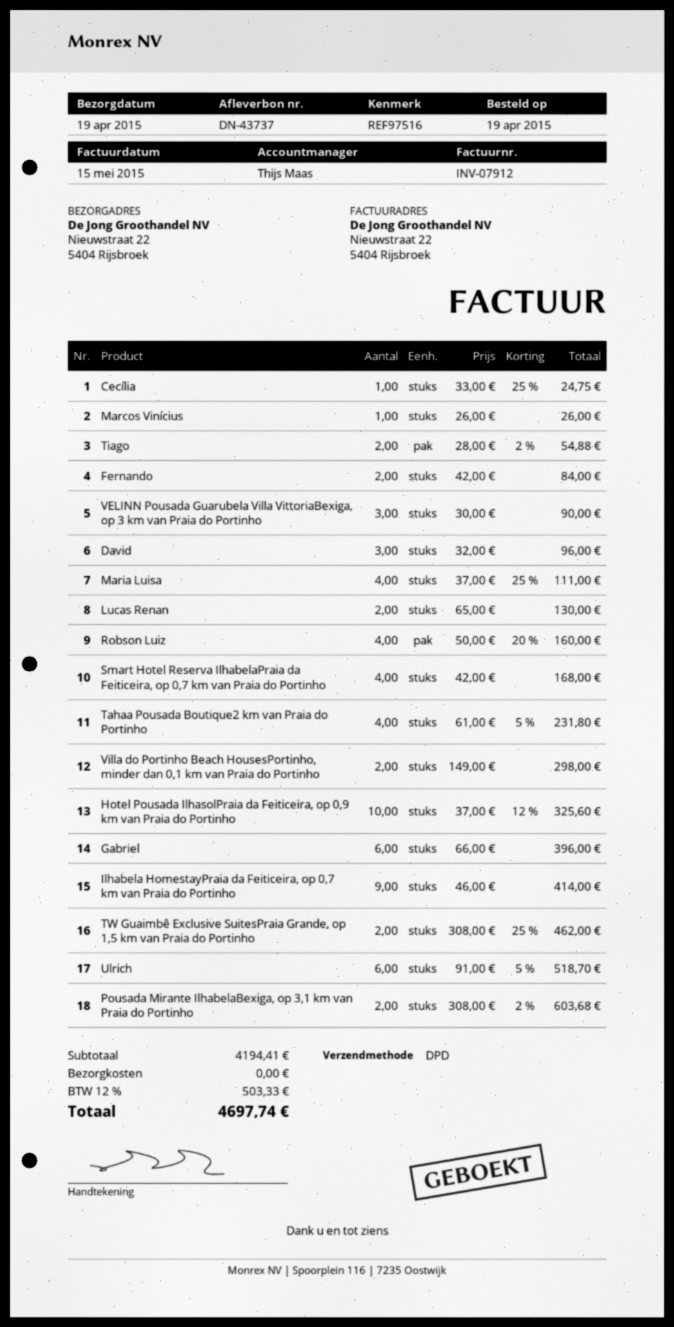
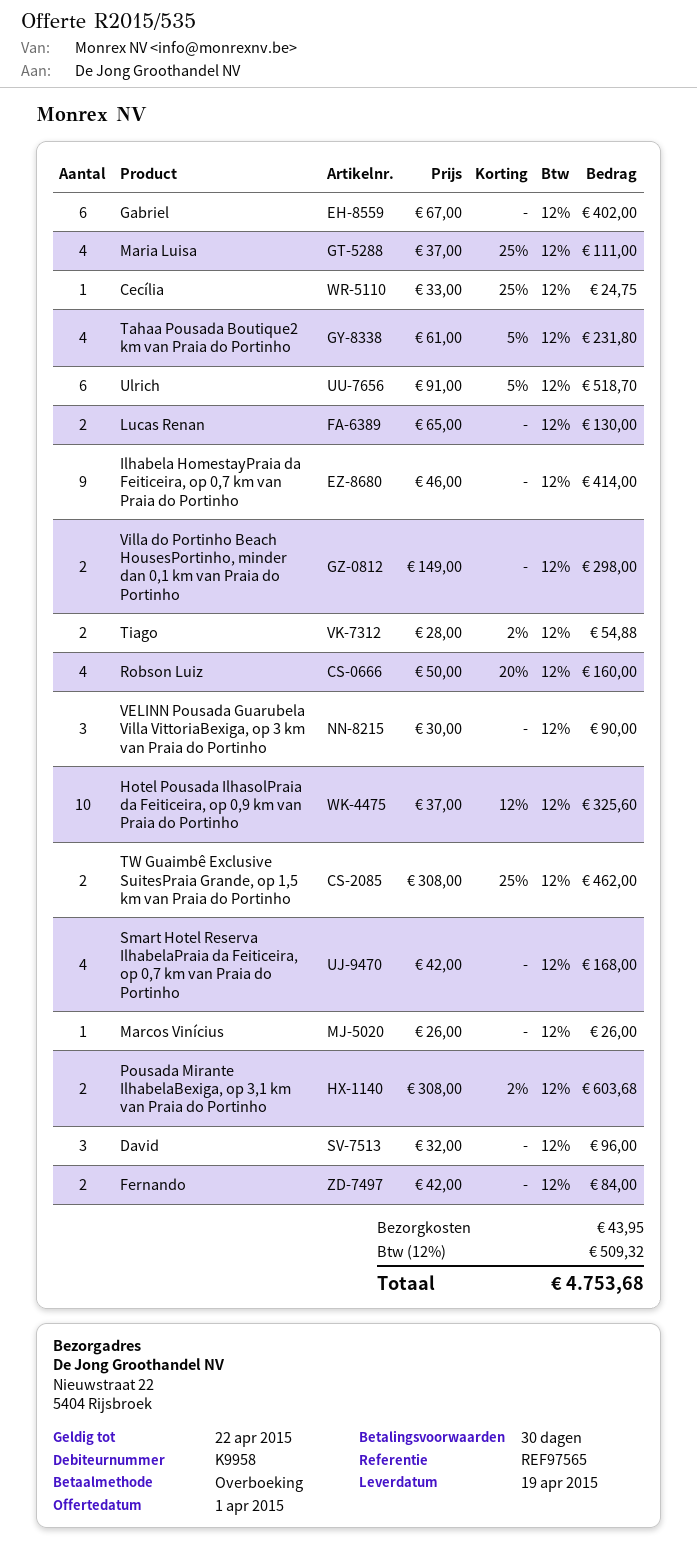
reference: REF97516 -> REF97565
Gabriel: 6 x 66.00 = 396.00 -> 6 x 67.00 = 402.00
shipping: 0.00 -> 43.95
tax: 12% = 503.33 -> 12% = 509.32
total: 4697.74 -> 4753.68

